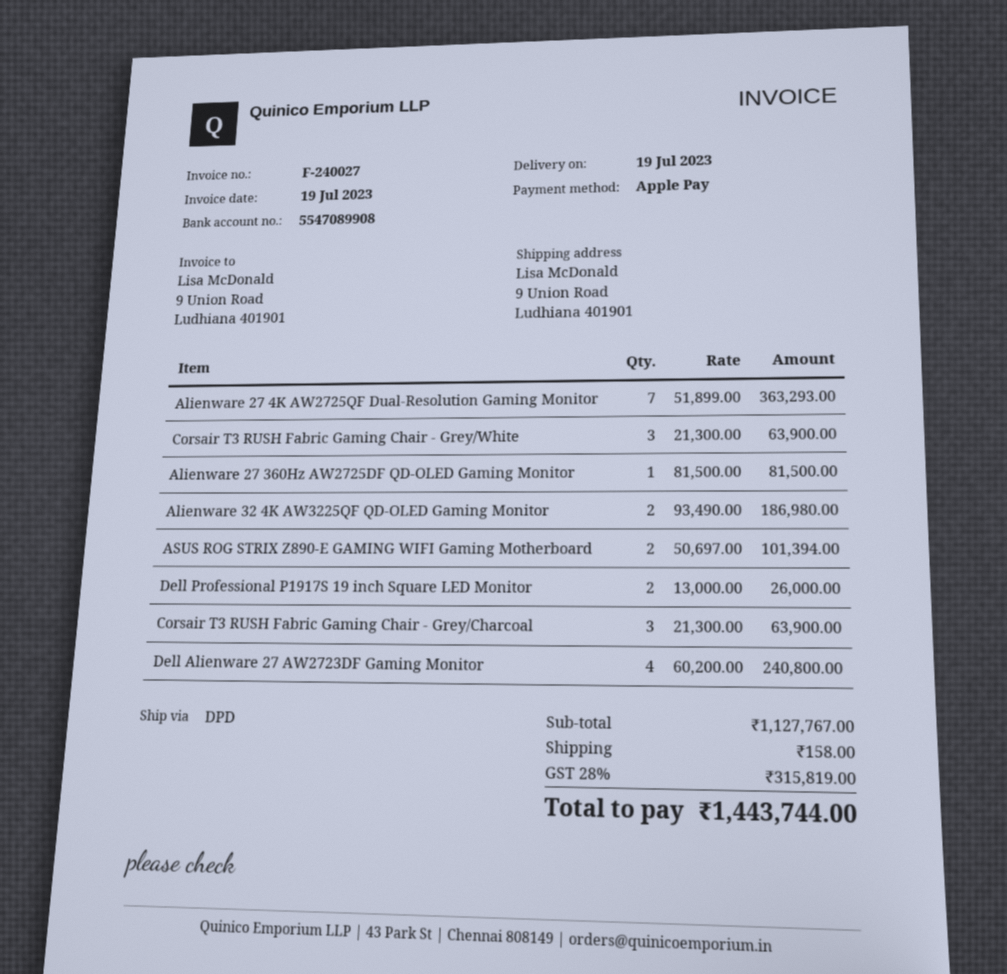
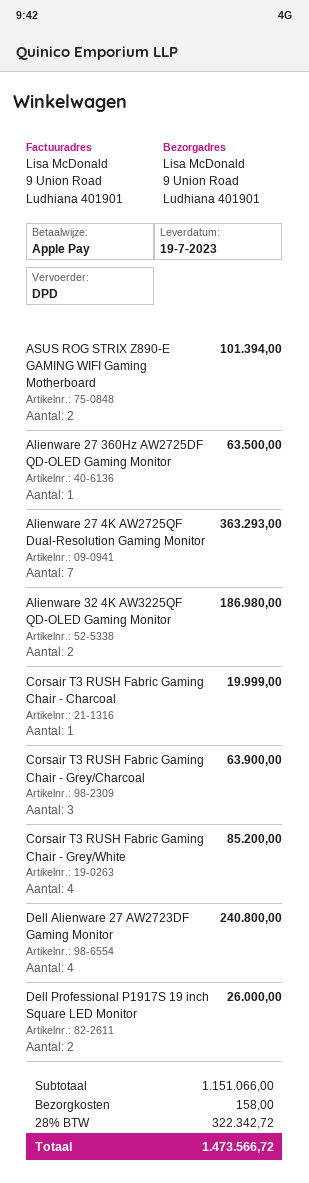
Corsair T3 RUSH Fabric Gaming Chair - Grey/White: 3 for 63900.00 -> 4 for 85200.00
Alienware 27 360Hz AW2725DF QD-OLED Gaming Monitor: 1 for 81500.00 -> 1 for 63500.00
Corsair T3 RUSH Fabric Gaming Chair - Charcoal: none -> 1 for 19999.00
subtotal: 1127767.00 -> 1151066.00
tax: 28% = 315819.00 -> 28% = 322342.72
total: 1443744.00 -> 1473566.72

